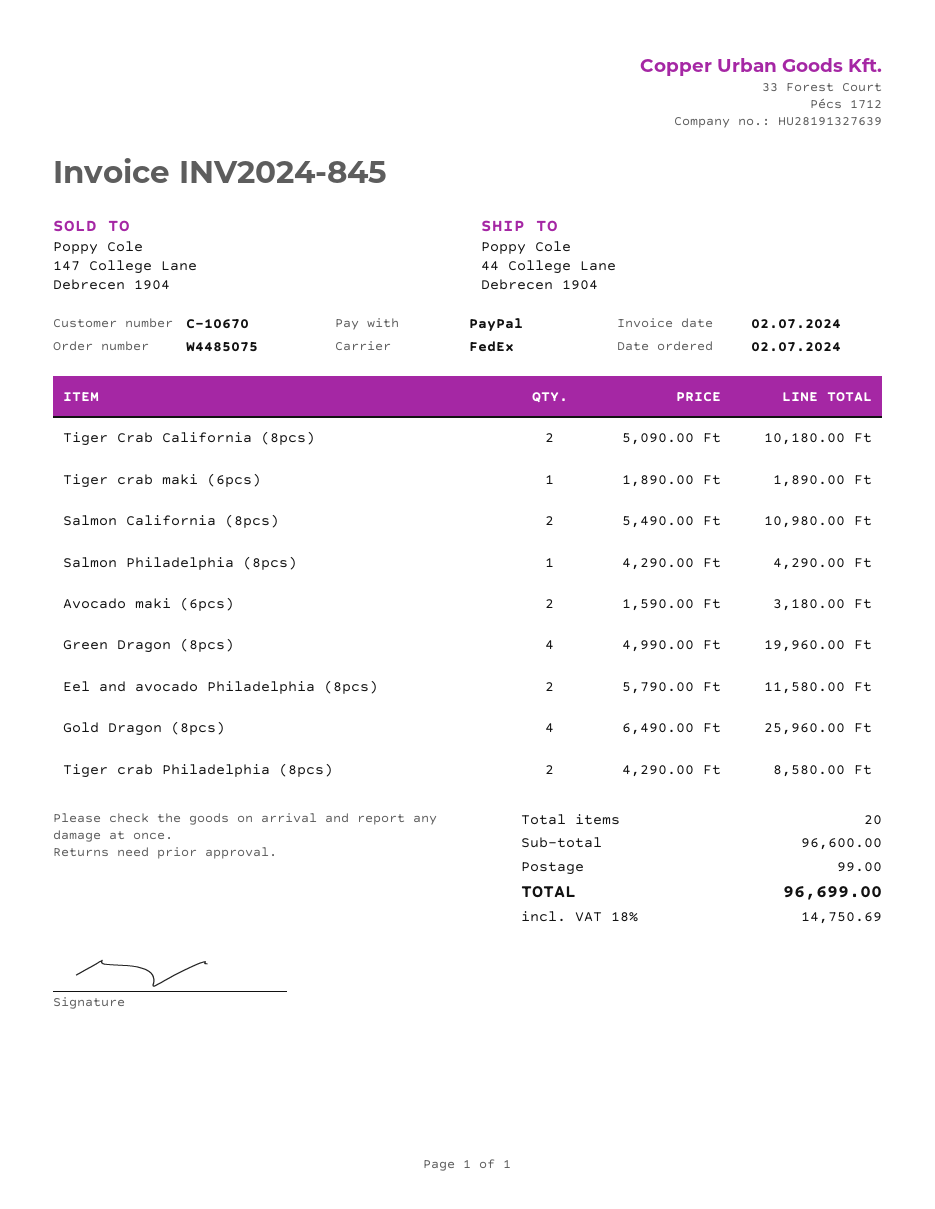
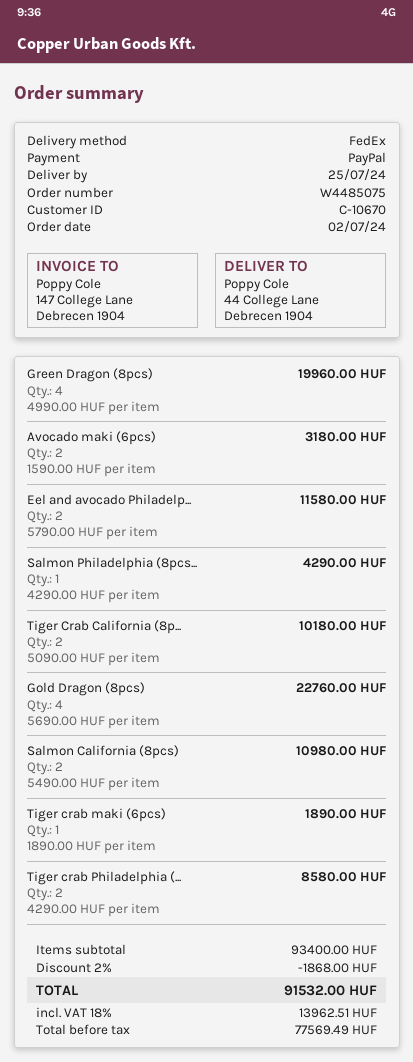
Gold Dragon (8pcs): 4 x 6490.00 = 25960.00 -> 4 x 5690.00 = 22760.00
subtotal: 96600.00 -> 93400.00
discount: none -> 2% = 1868.00
shipping: 99.00 -> none
tax: 18% = 14750.69 -> 18% = 13962.51
total: 96699.00 -> 91532.00

